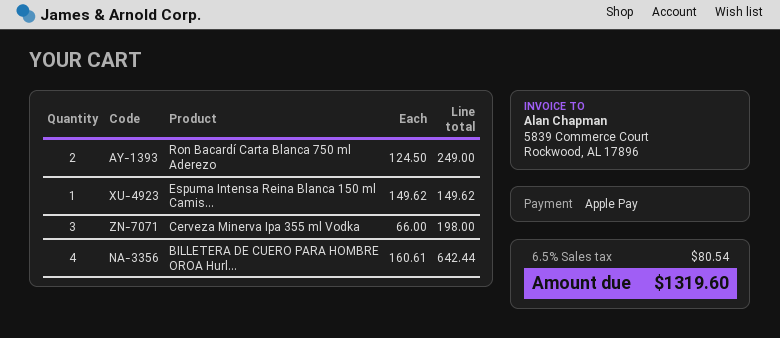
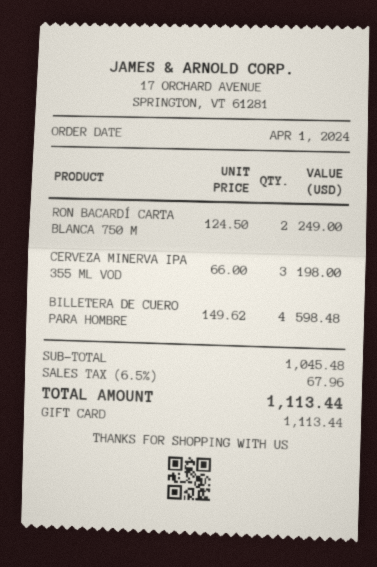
payment method: Apple Pay -> gift card
Espuma Intensa Reina Blanca 150 ml Camis...: 1 x 149.62 = 149.62 -> none
BILLETERA DE CUERO PARA HOMBRE OROA Hurl...: 4 x 160.61 = 642.44 -> 4 x 149.62 = 598.48
tax: 6.5% = 80.54 -> 6.5% = 67.96
total: 1319.60 -> 1113.44

